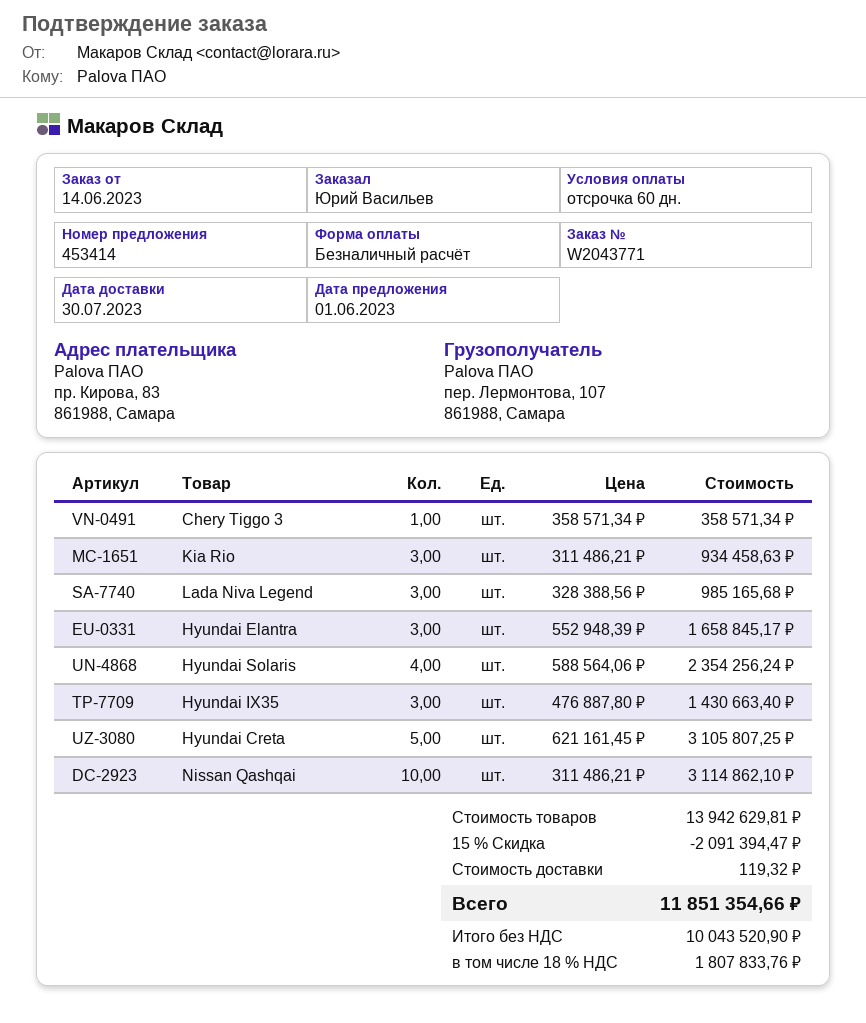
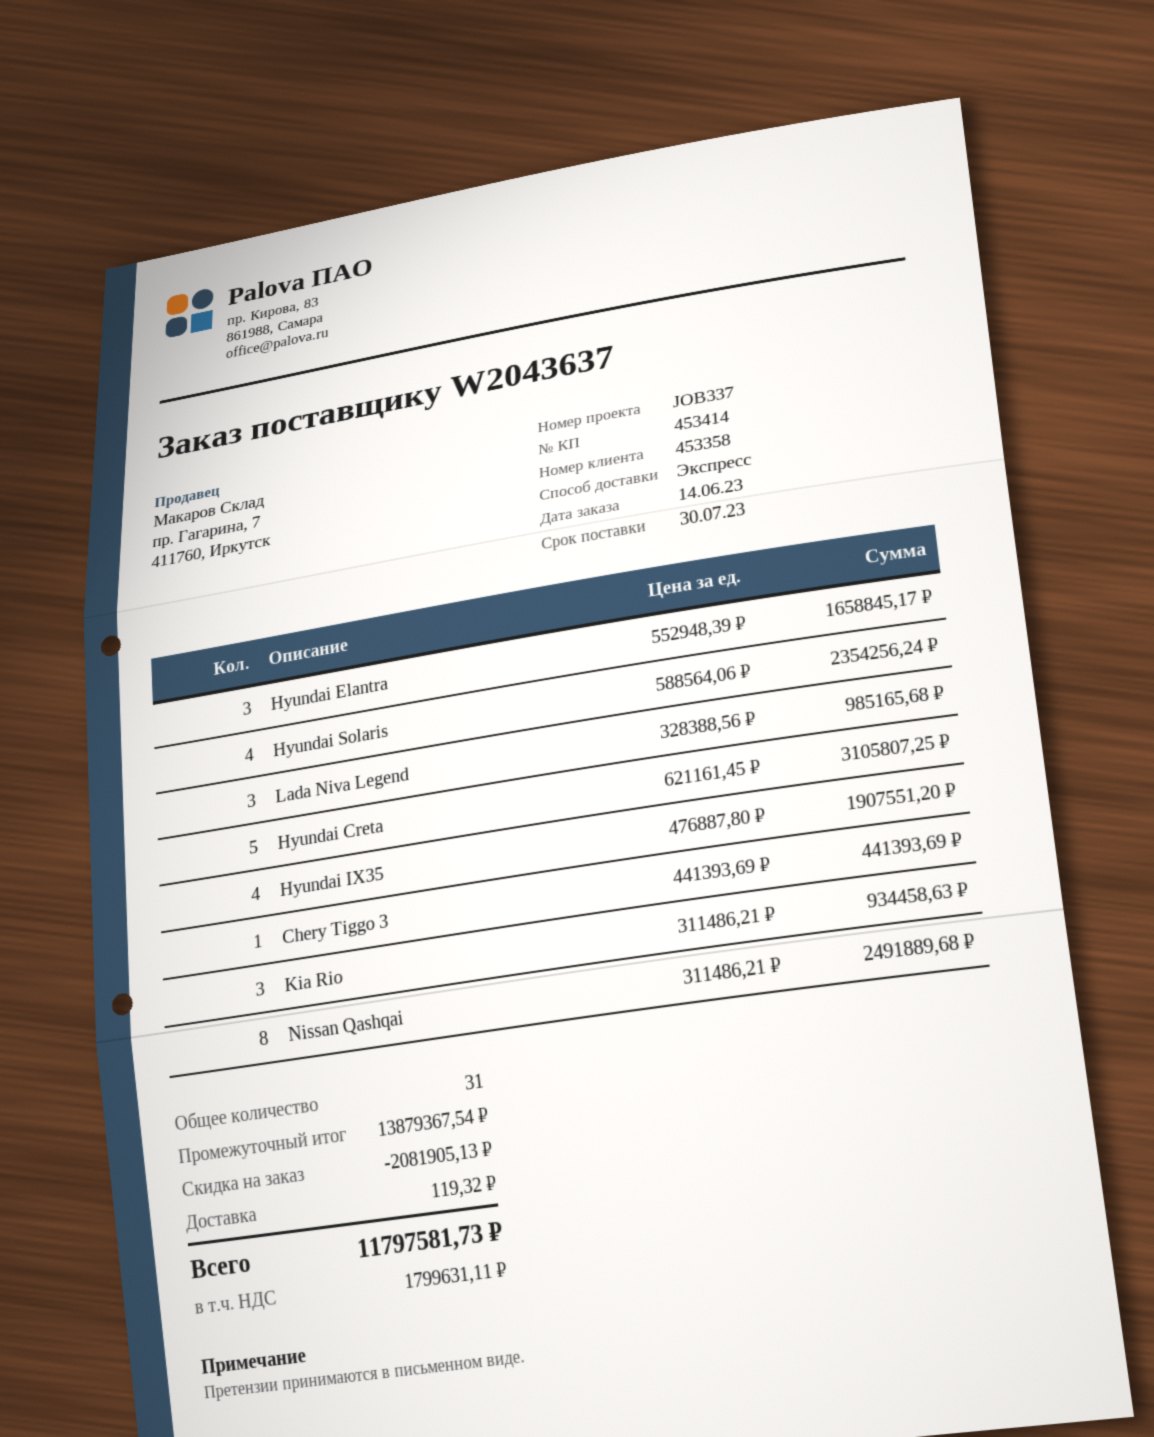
order number: W2043771 -> W2043637
Chery Tiggo 3: 1 x 358571.34 = 358571.34 -> 1 x 441393.69 = 441393.69
Hyundai IX35: 3 x 476887.80 = 1430663.40 -> 4 x 476887.80 = 1907551.20
Nissan Qashqai: 10 x 311486.21 = 3114862.10 -> 8 x 311486.21 = 2491889.68
subtotal: 13942629.81 -> 13879367.54
discount: 2091394.47 -> 2081905.13
tax: 1807833.76 -> 1799631.11
total: 11851354.66 -> 11797581.73

